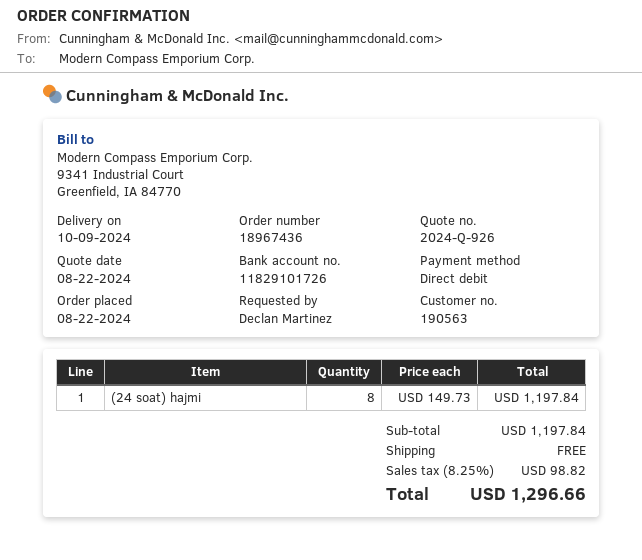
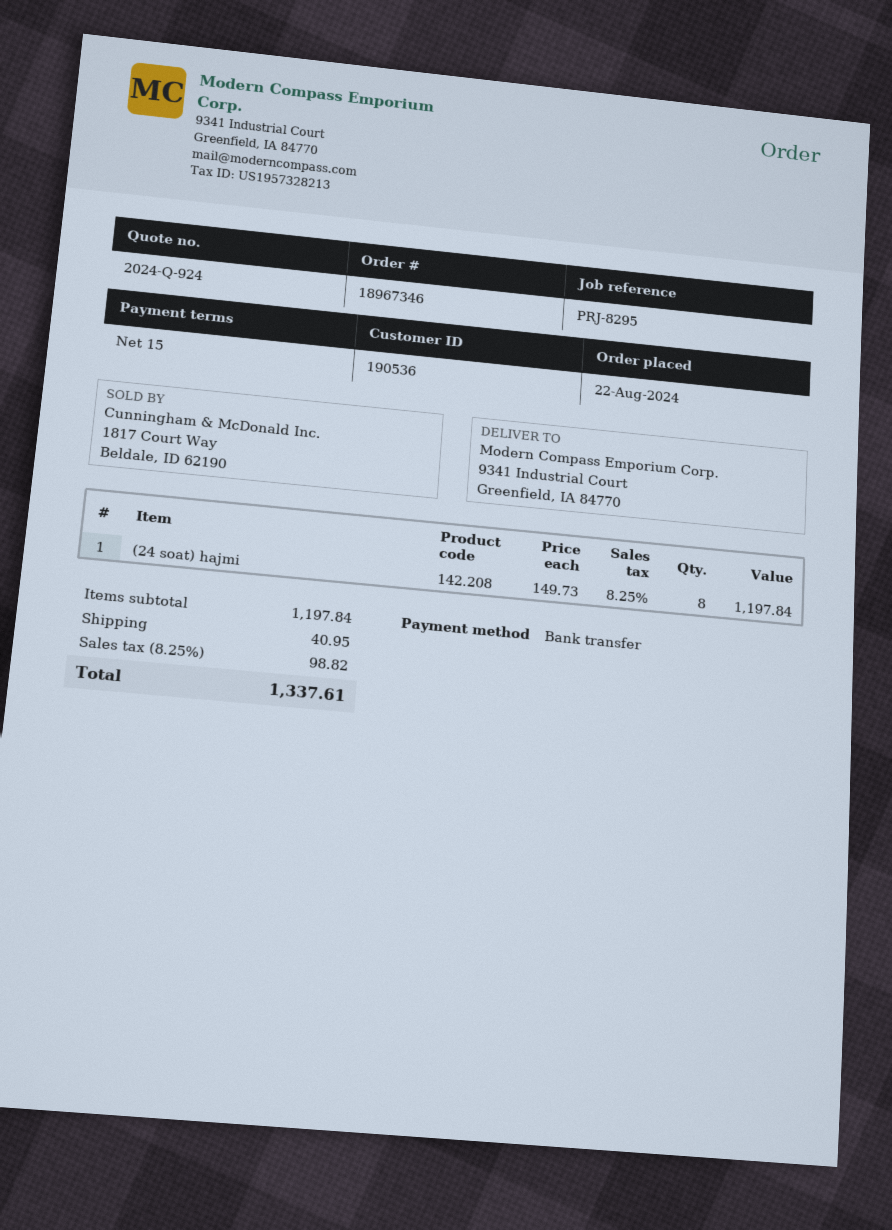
quote number: 2024-Q-926 -> 2024-Q-924
order number: 18967436 -> 18967346
customer number: 190563 -> 190536
payment method: direct debit -> bank transfer
shipping: 0.00 -> 40.95
total: 1296.66 -> 1337.61

